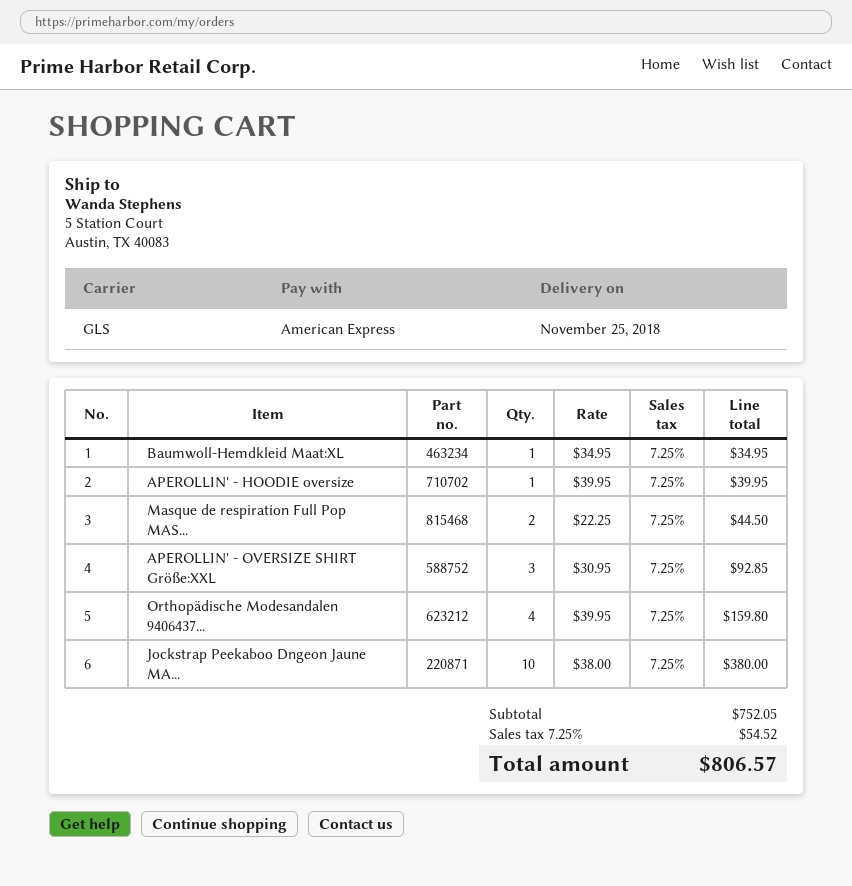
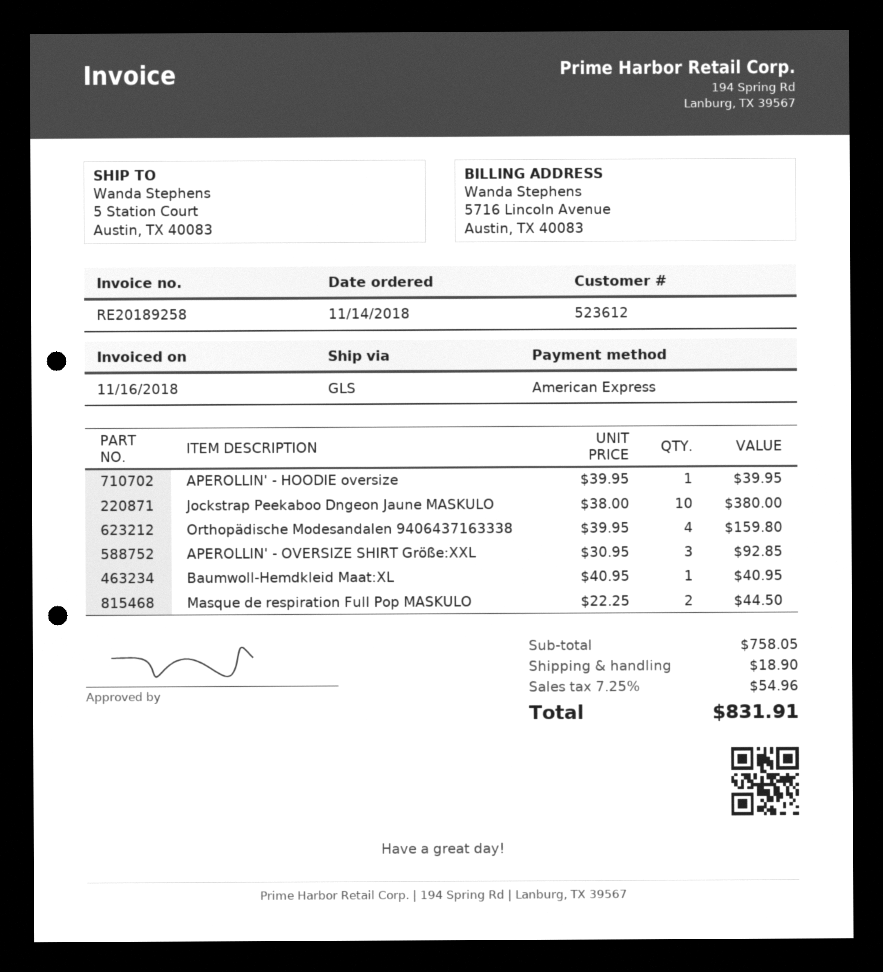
Baumwoll-Hemdkleid Maat:XL: 1 x 34.95 = 34.95 -> 1 x 40.95 = 40.95
subtotal: 752.05 -> 758.05
shipping: none -> 18.90
tax: 7.25% = 54.52 -> 7.25% = 54.96
total: 806.57 -> 831.91

